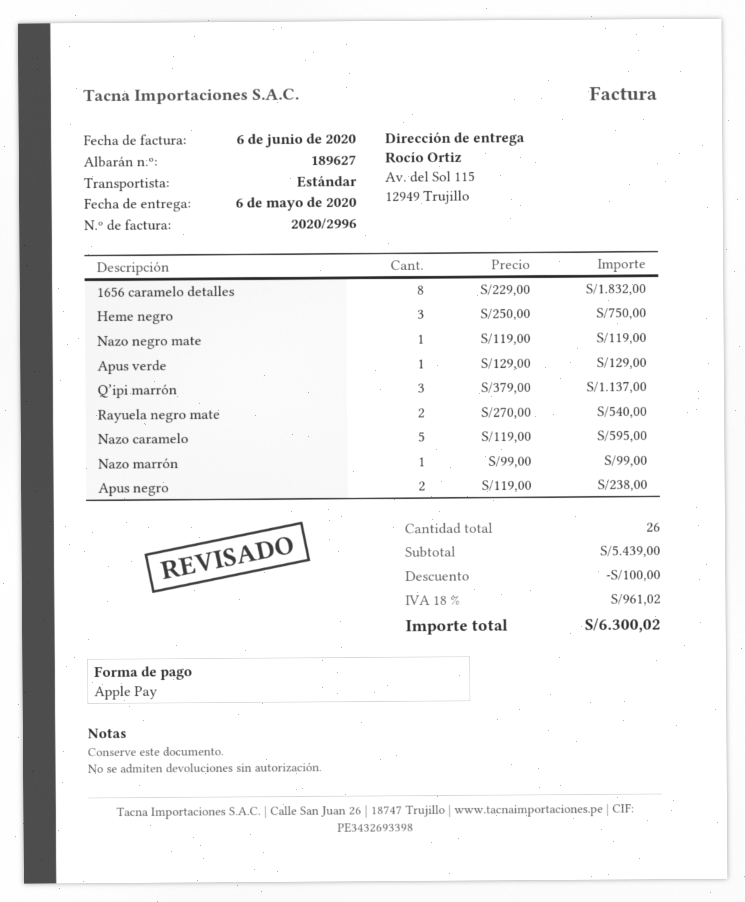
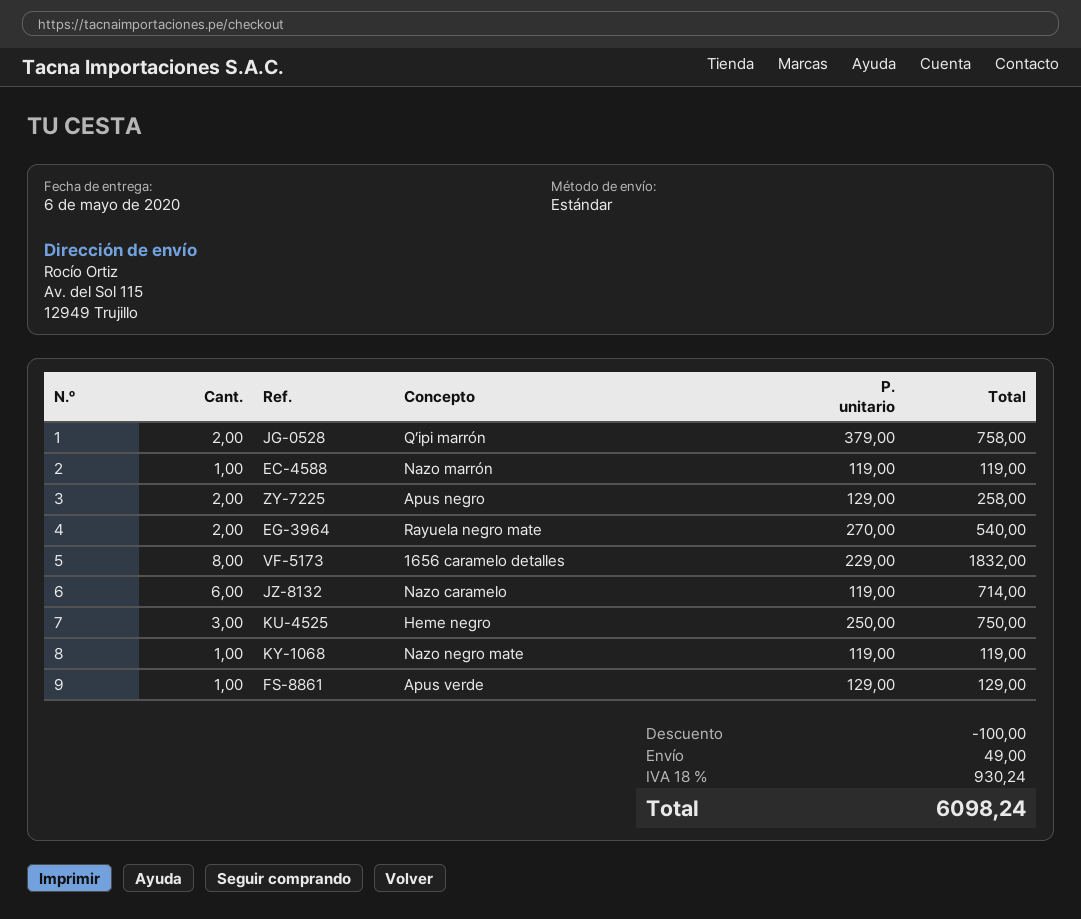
Q’ipi marrón: 3 x 379.00 = 1137.00 -> 2 x 379.00 = 758.00
Nazo caramelo: 5 x 119.00 = 595.00 -> 6 x 119.00 = 714.00
Nazo marrón: 1 x 99.00 = 99.00 -> 1 x 119.00 = 119.00
Apus negro: 2 x 119.00 = 238.00 -> 2 x 129.00 = 258.00
shipping: none -> 49.00
tax: 18% = 961.02 -> 18% = 930.24
total: 6300.02 -> 6098.24

